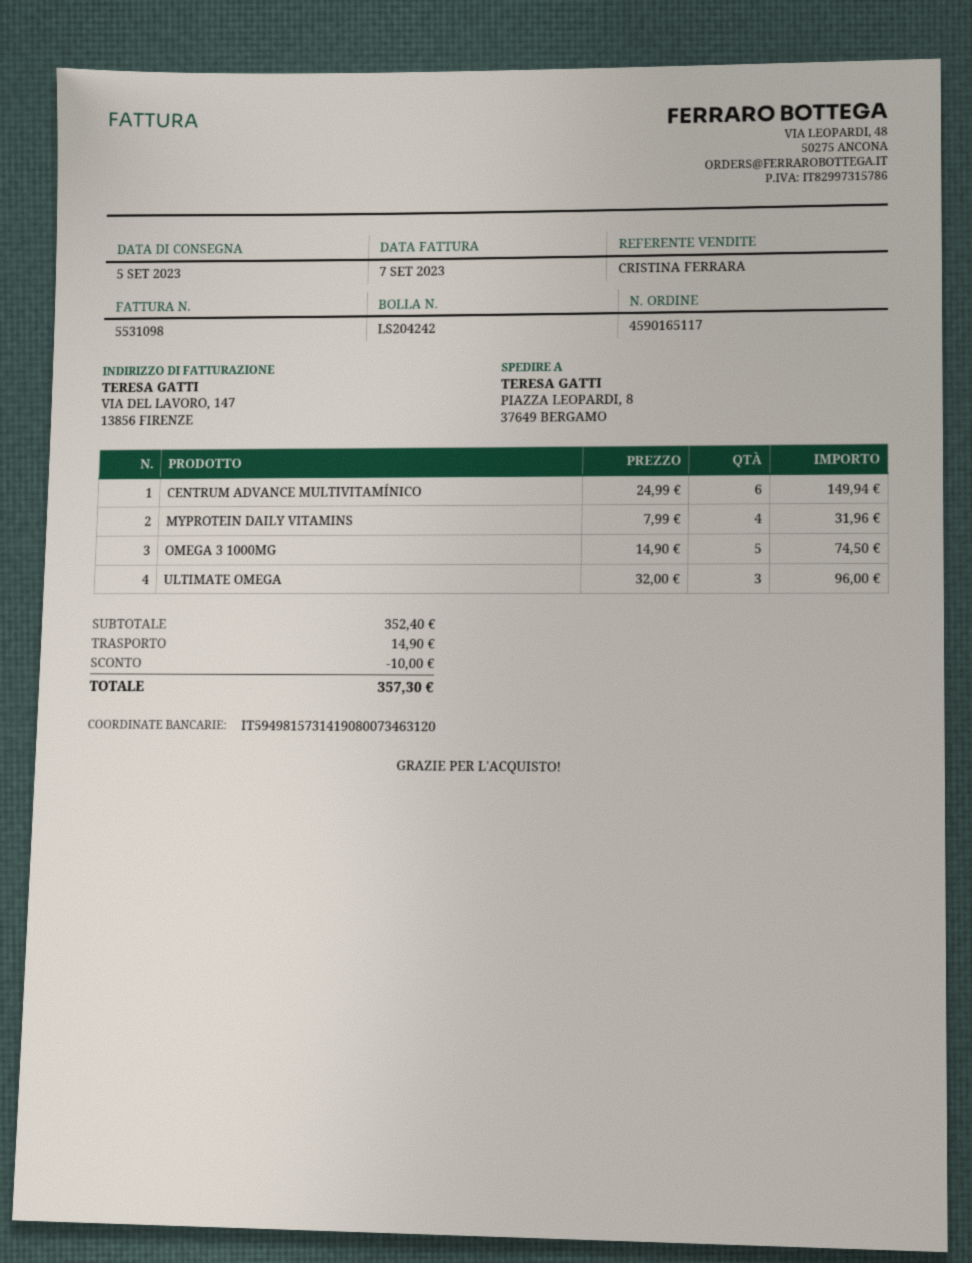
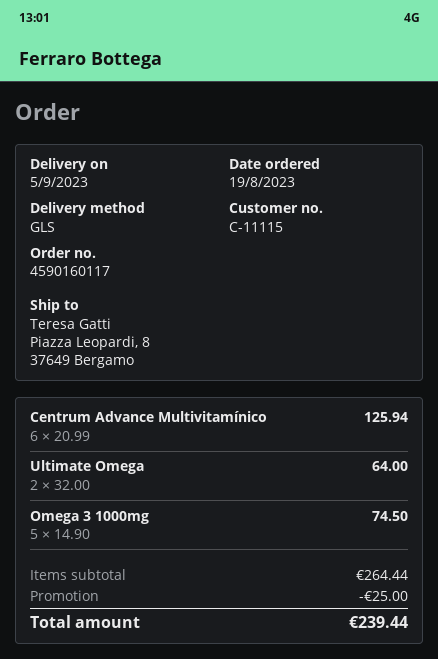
order number: 4590165117 -> 4590160117
CENTRUM ADVANCE MULTIVITAMÍNICO: 6 x 24.99 = 149.94 -> 6 x 20.99 = 125.94
MYPROTEIN DAILY VITAMINS: 4 x 7.99 = 31.96 -> none
ULTIMATE OMEGA: 3 x 32.00 = 96.00 -> 2 x 32.00 = 64.00
subtotal: 352.40 -> 264.44
discount: 10.00 -> 25.00
shipping: 14.90 -> none
total: 357.30 -> 239.44

